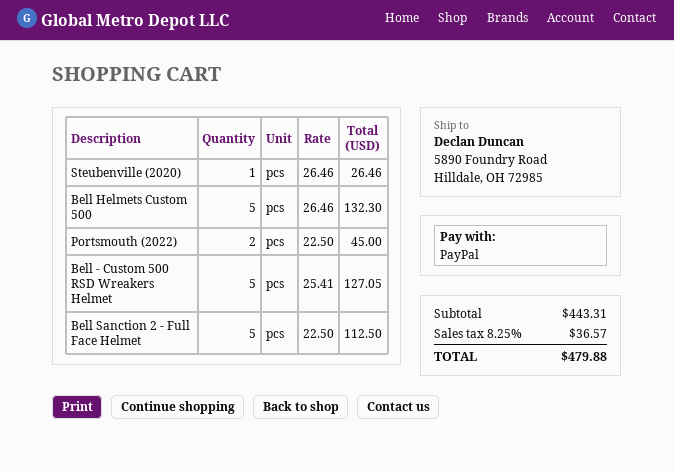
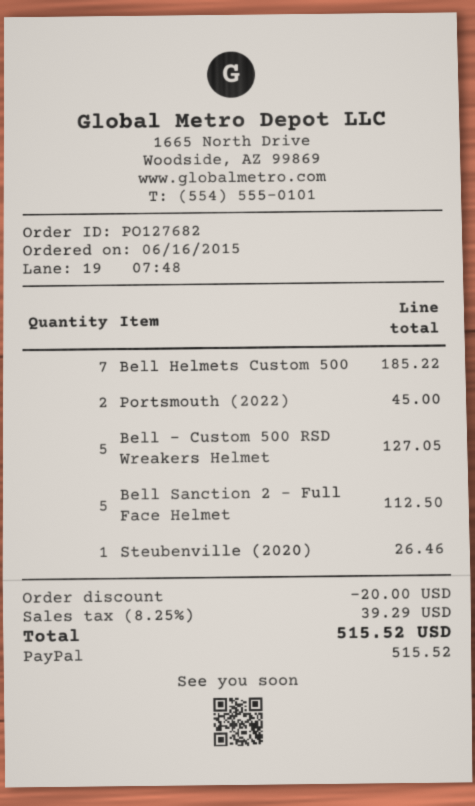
Bell Helmets Custom 500: 5 for 132.30 -> 7 for 185.22
discount: none -> 20.00
tax: 8.25% = 36.57 -> 8.25% = 39.29
total: 479.88 -> 515.52

